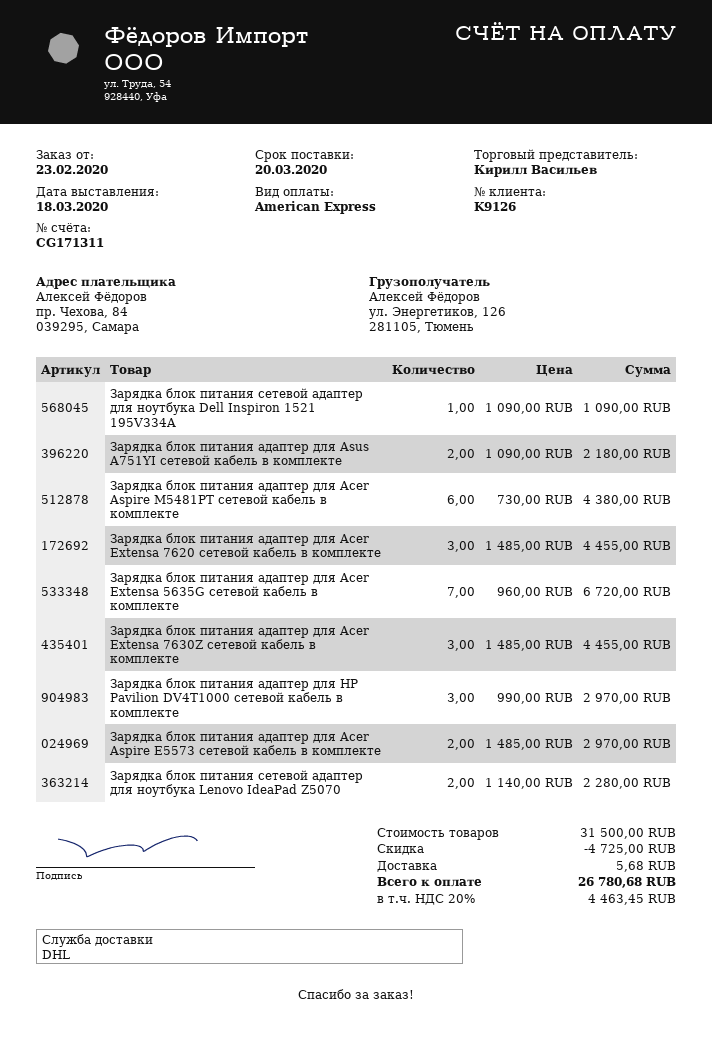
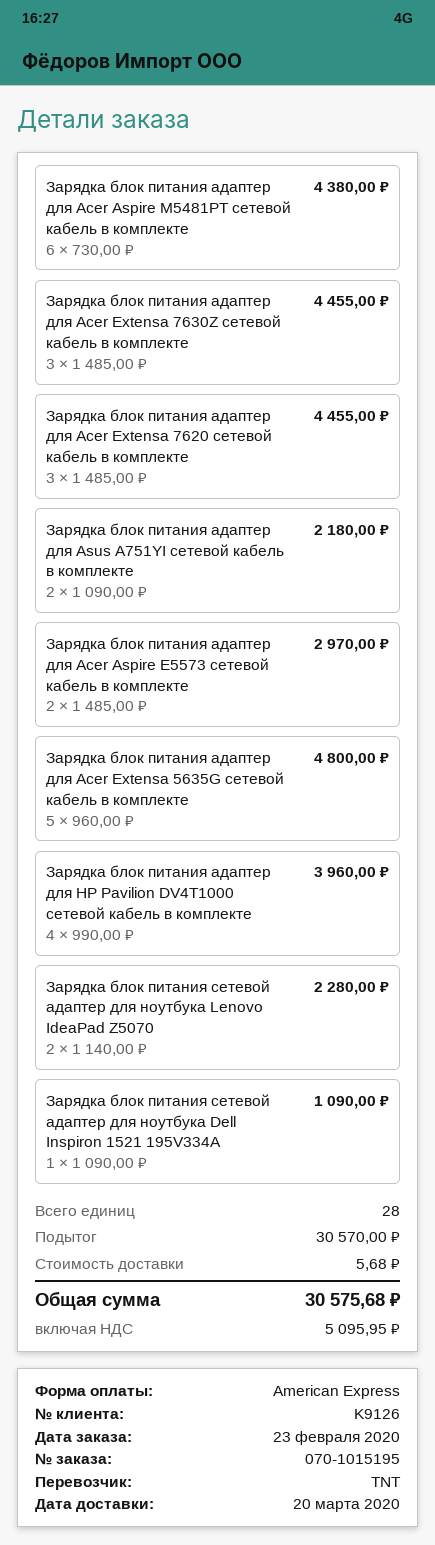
shipping method: DHL -> TNT
Зарядка блок питания адаптер для Acer Extensa 5635G сетевой кабель в комплекте: 7 x 960.00 = 6720.00 -> 5 x 960.00 = 4800.00
Зарядка блок питания адаптер для HP Pavilion DV4T1000 сетевой кабель в комплекте: 3 x 990.00 = 2970.00 -> 4 x 990.00 = 3960.00
subtotal: 31500.00 -> 30570.00
discount: 4725.00 -> none
tax: 4463.45 -> 5095.95
total: 26780.68 -> 30575.68

